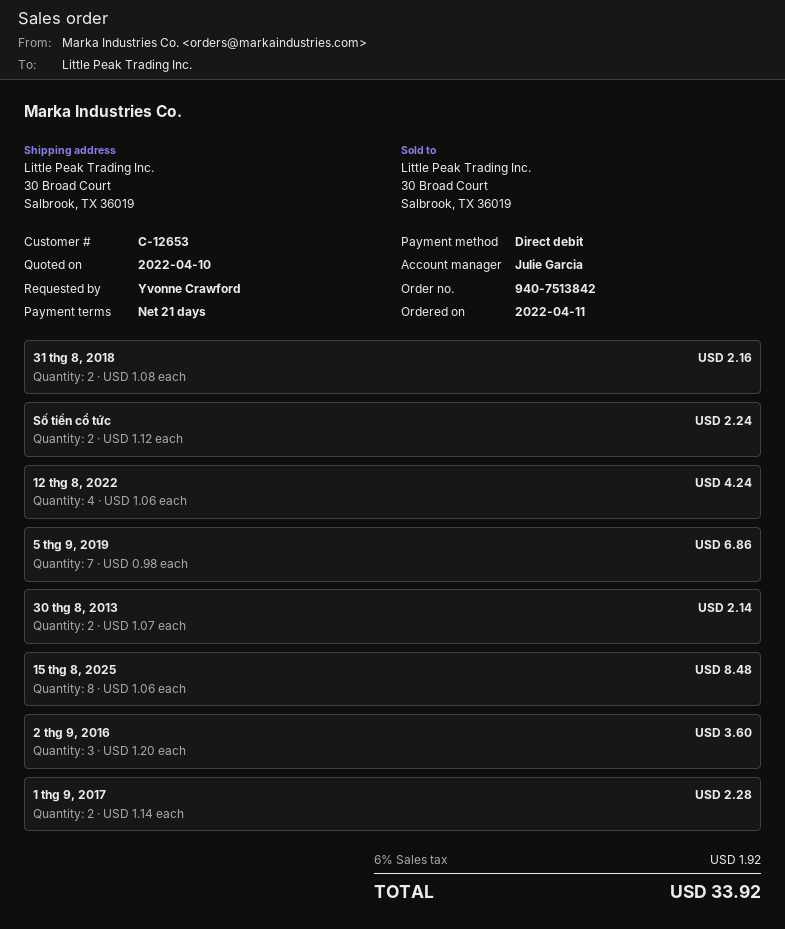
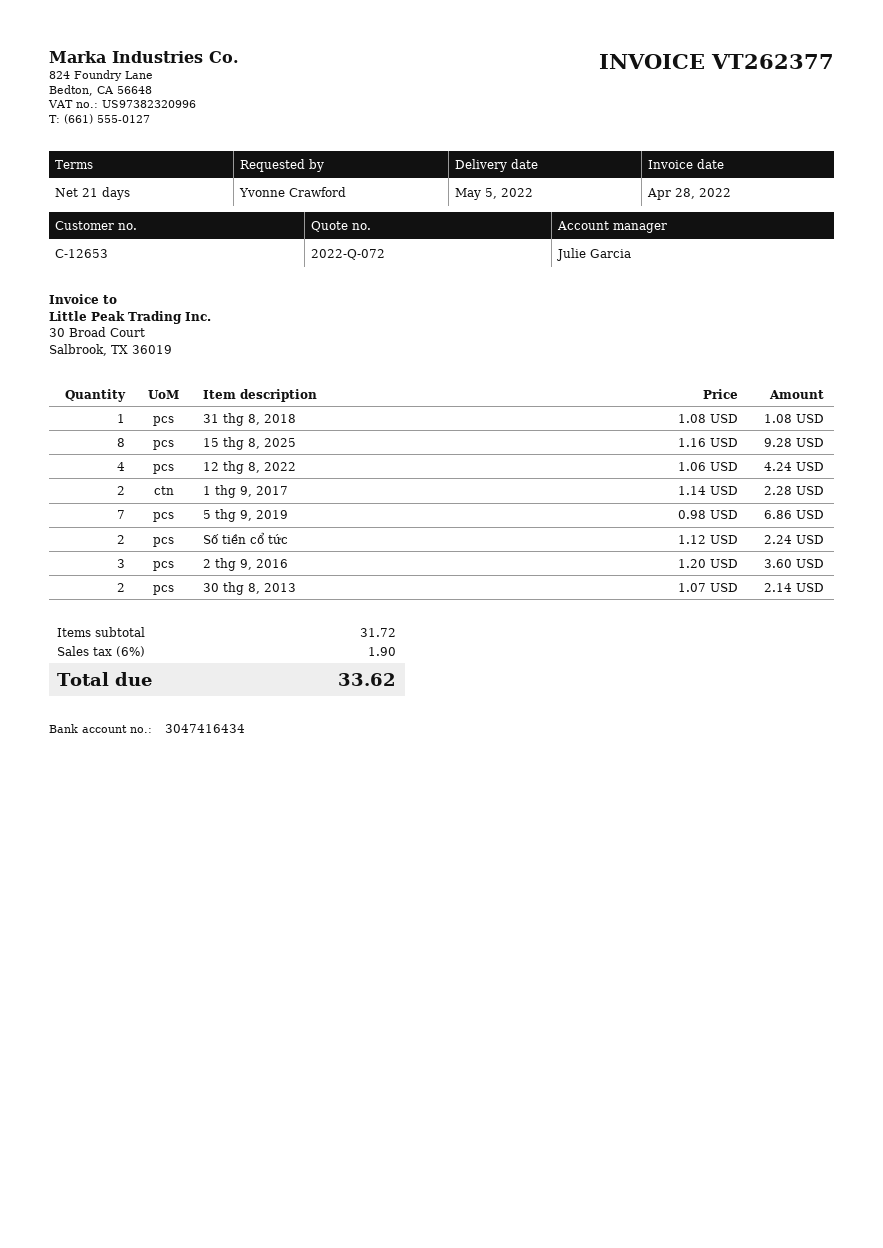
31 thg 8, 2018: 2 x 1.08 = 2.16 -> 1 x 1.08 = 1.08
15 thg 8, 2025: 8 x 1.06 = 8.48 -> 8 x 1.16 = 9.28
tax: 6% = 1.92 -> 6% = 1.90
total: 33.92 -> 33.62

